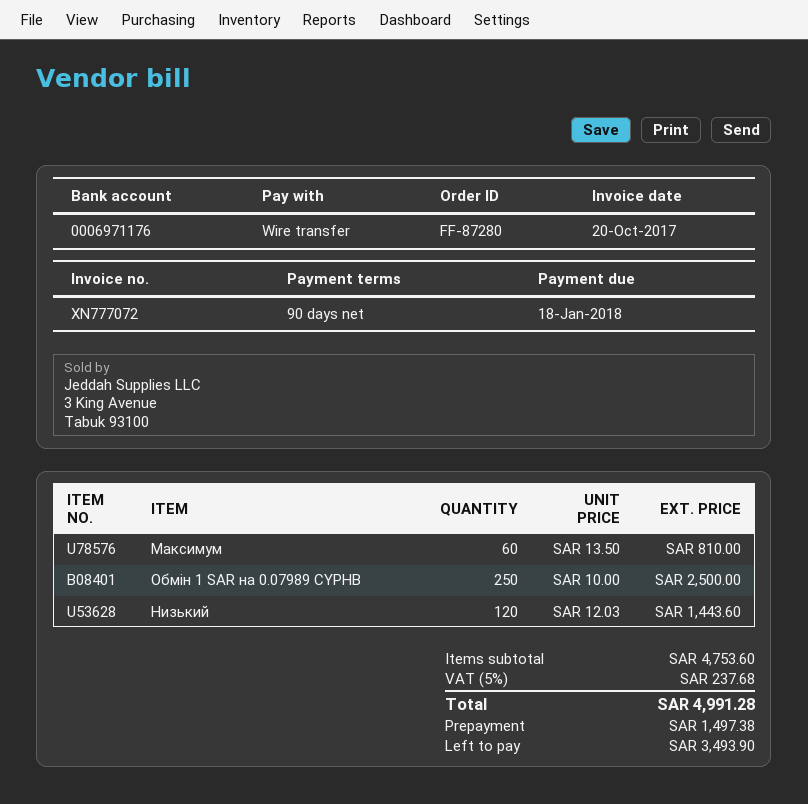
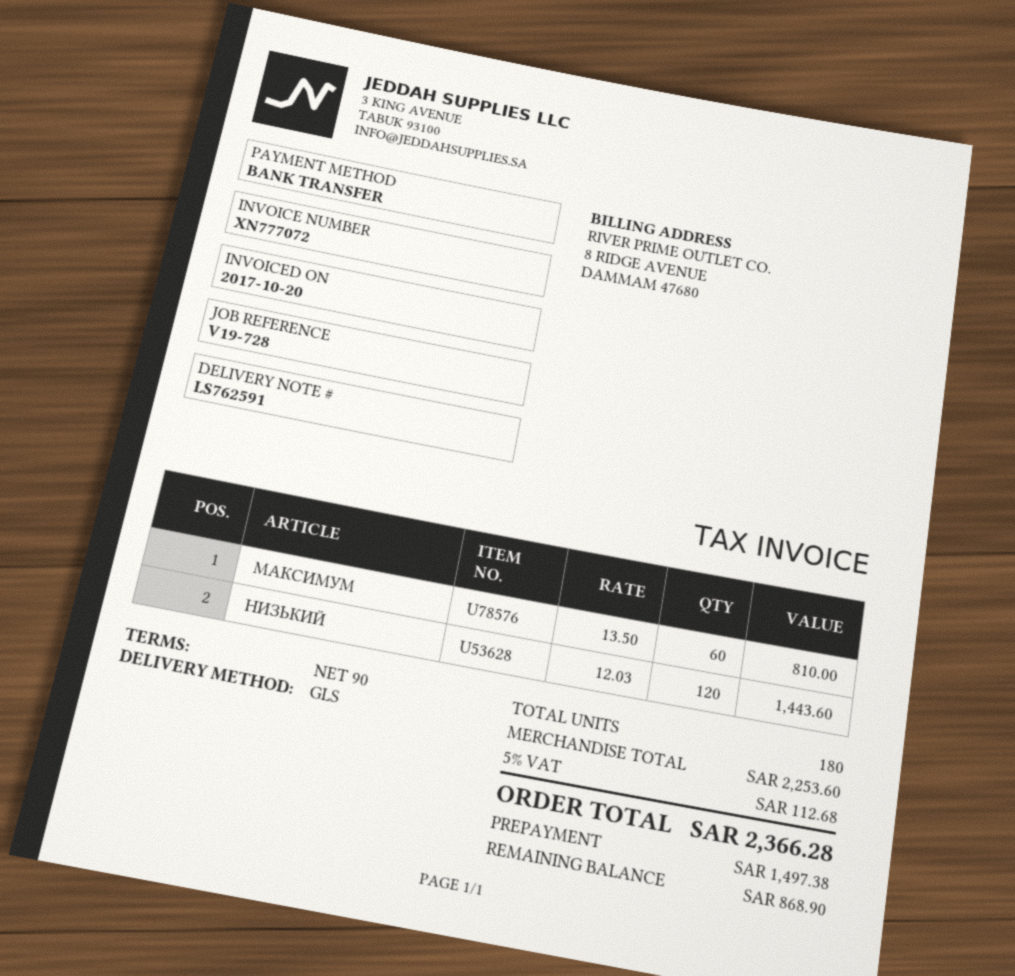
Обмін 1 SAR на 0.07989 CYPHB: 250 x 10.00 = 2500.00 -> none
subtotal: 4753.60 -> 2253.60
tax: 5% = 237.68 -> 5% = 112.68
total: 4991.28 -> 2366.28
balance: 3493.90 -> 868.90

